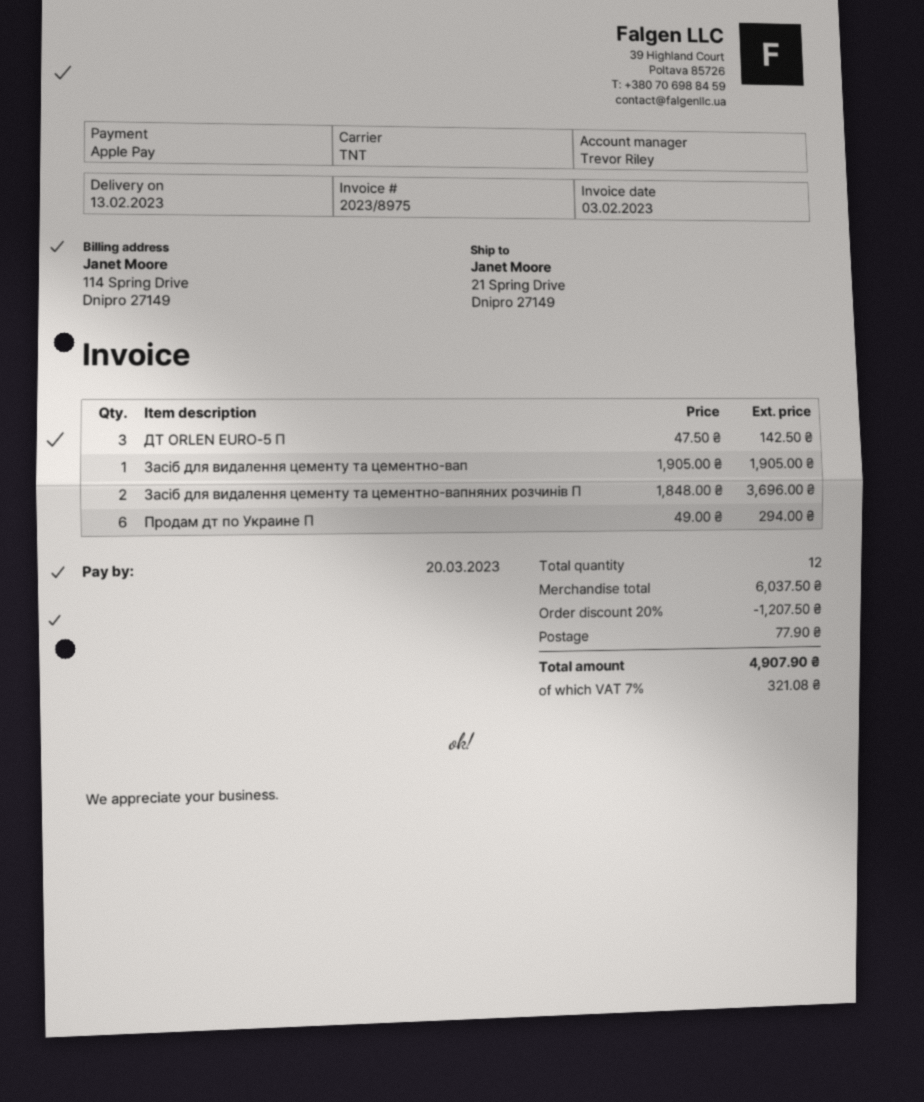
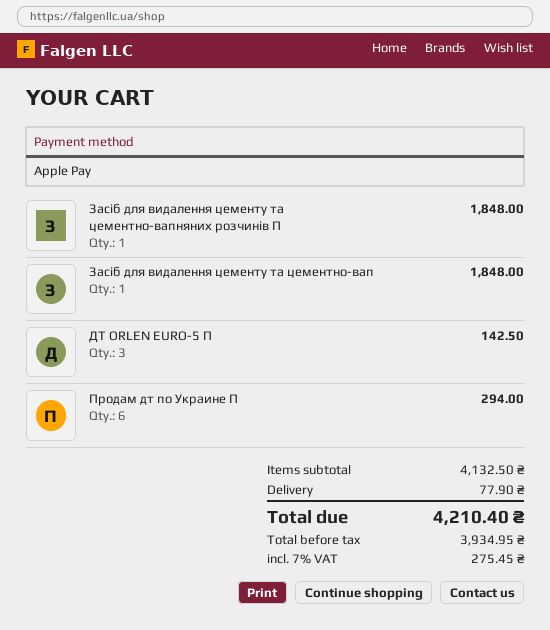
Засіб для видалення цементу та цементно-вап: 1 for 1905.00 -> 1 for 1848.00
Засіб для видалення цементу та цементно-вапняних розчинів П: 2 for 3696.00 -> 1 for 1848.00
subtotal: 6037.50 -> 4132.50
discount: 20% = 1207.50 -> none
tax: 7% = 321.08 -> 7% = 275.45
total: 4907.90 -> 4210.40

